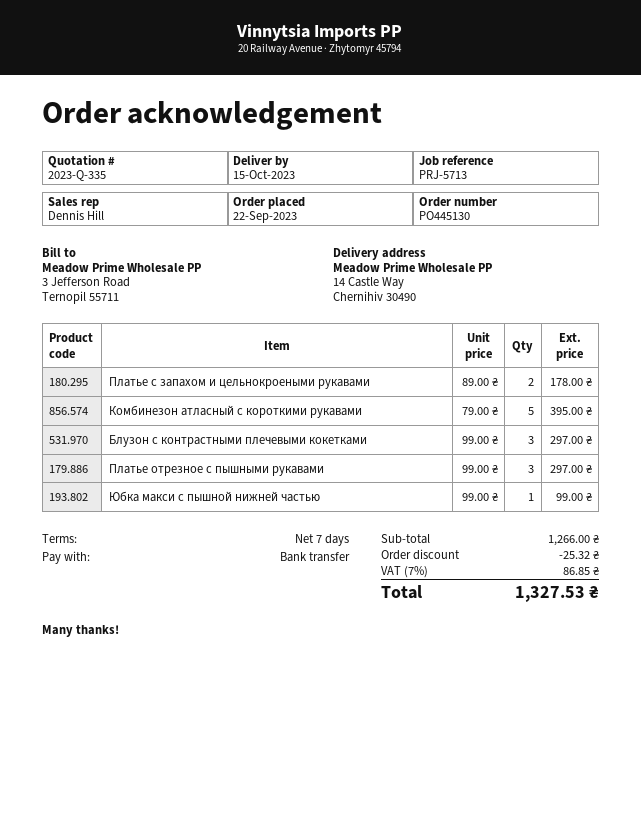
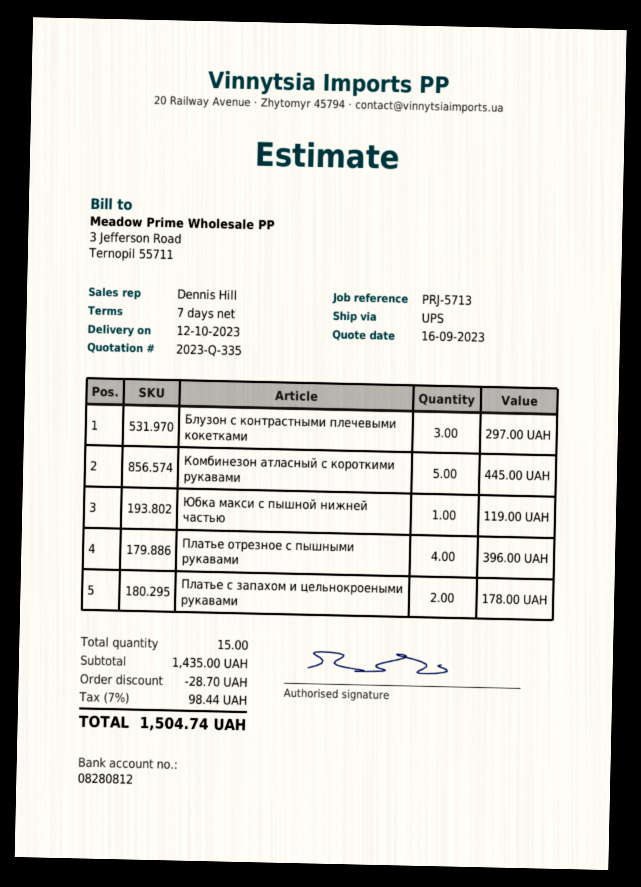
delivery date: 2023-10-15 -> 2023-10-12
Комбинезон атласный с короткими рукавами: 5 for 395.00 -> 5 for 445.00
Платье отрезное с пышными рукавами: 3 for 297.00 -> 4 for 396.00
Юбка макси с пышной нижней частью: 1 for 99.00 -> 1 for 119.00
subtotal: 1266.00 -> 1435.00
discount: 25.32 -> 28.70
tax: 7% = 86.85 -> 7% = 98.44
total: 1327.53 -> 1504.74

